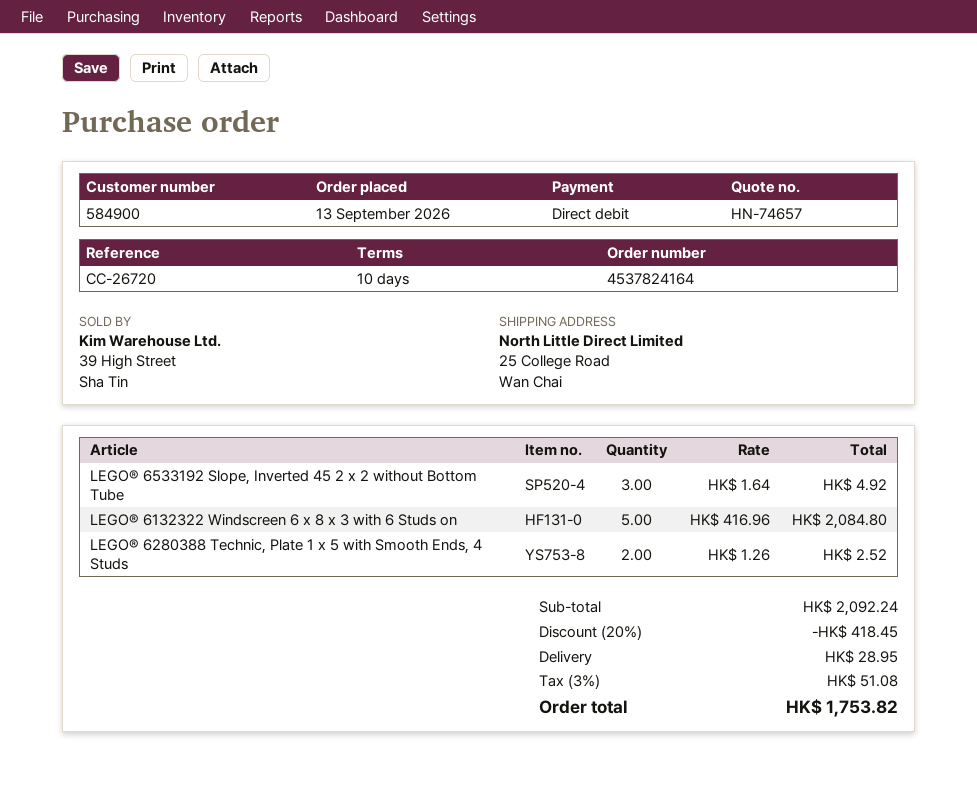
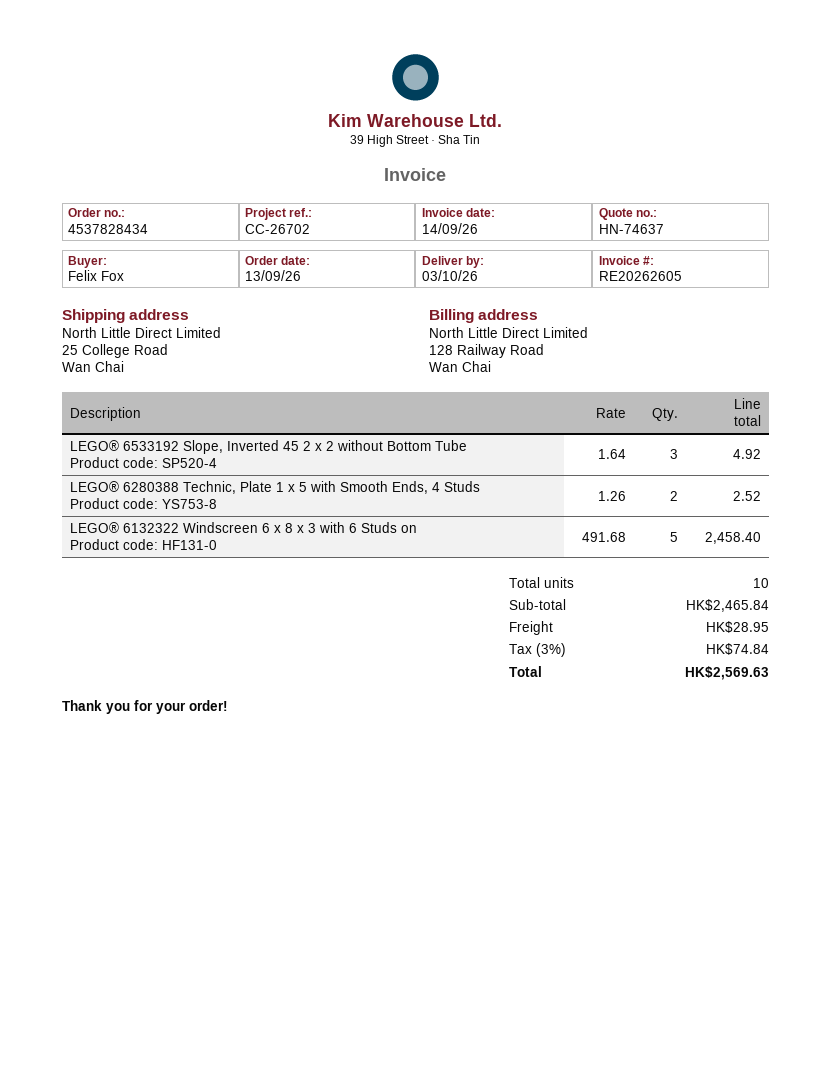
quote number: HN-74657 -> HN-74637
order number: 4537824164 -> 4537828434
reference: CC-26720 -> CC-26702
LEGO® 6132322 Windscreen 6 x 8 x 3 with 6 Studs on: 5 x 416.96 = 2084.80 -> 5 x 491.68 = 2458.40
subtotal: 2092.24 -> 2465.84
discount: 20% = 418.45 -> none
tax: 3% = 51.08 -> 3% = 74.84
total: 1753.82 -> 2569.63

